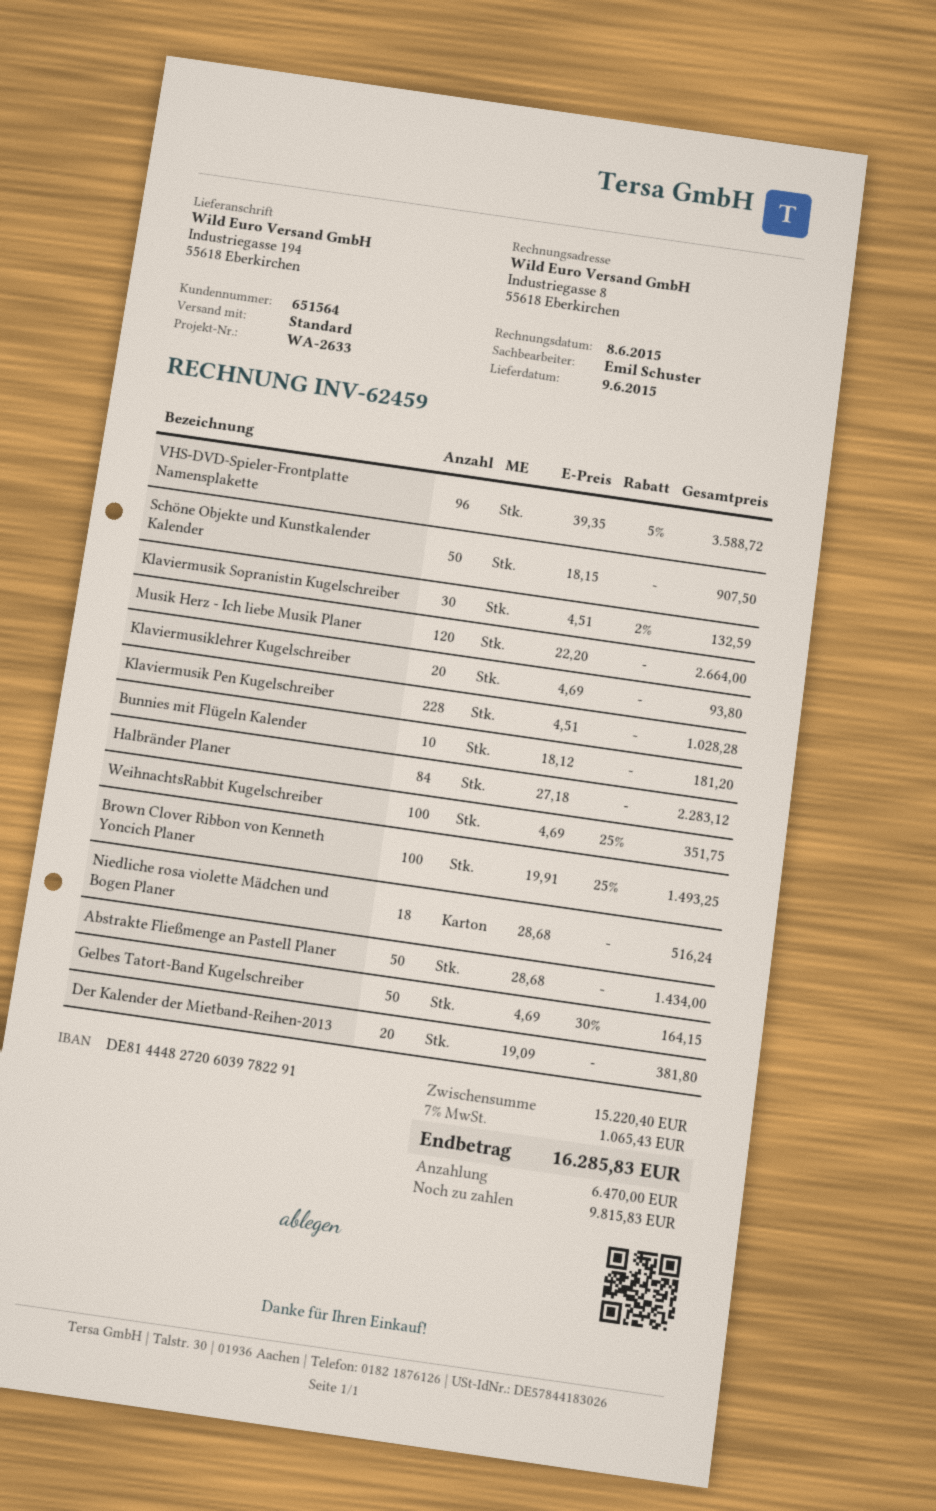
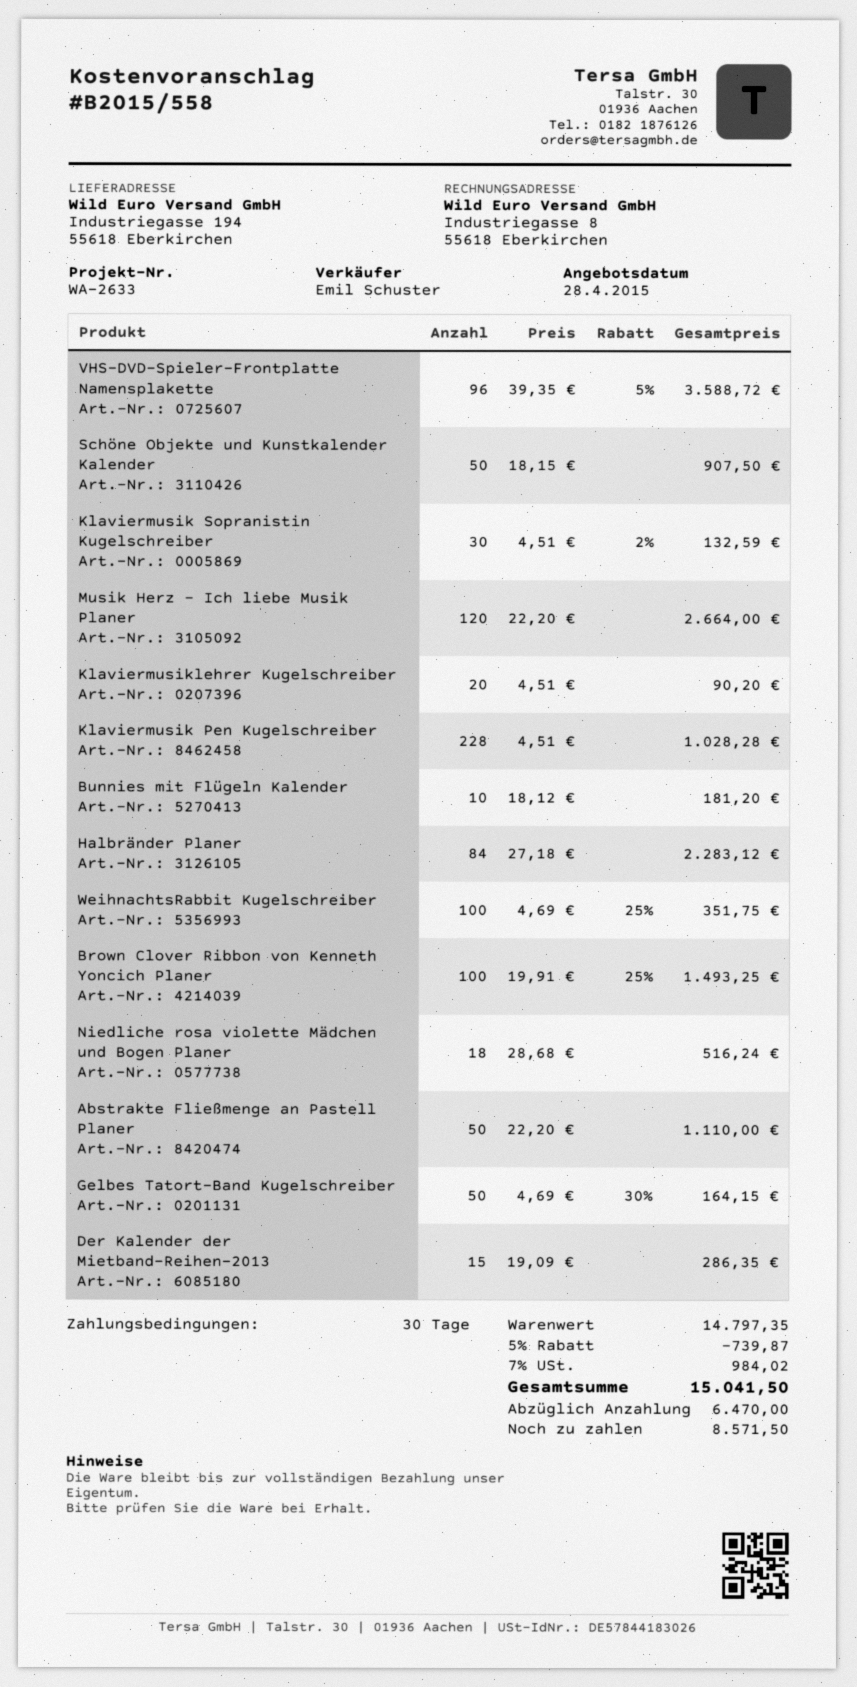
Klaviermusiklehrer Kugelschreiber: 20 x 4.69 = 93.80 -> 20 x 4.51 = 90.20
Abstrakte Fließmenge an Pastell Planer: 50 x 28.68 = 1434.00 -> 50 x 22.20 = 1110.00
Der Kalender der Mietband-Reihen-2013: 20 x 19.09 = 381.80 -> 15 x 19.09 = 286.35
subtotal: 15220.40 -> 14797.35
discount: none -> 5% = 739.87
tax: 7% = 1065.43 -> 7% = 984.02
total: 16285.83 -> 15041.50
balance: 9815.83 -> 8571.50

